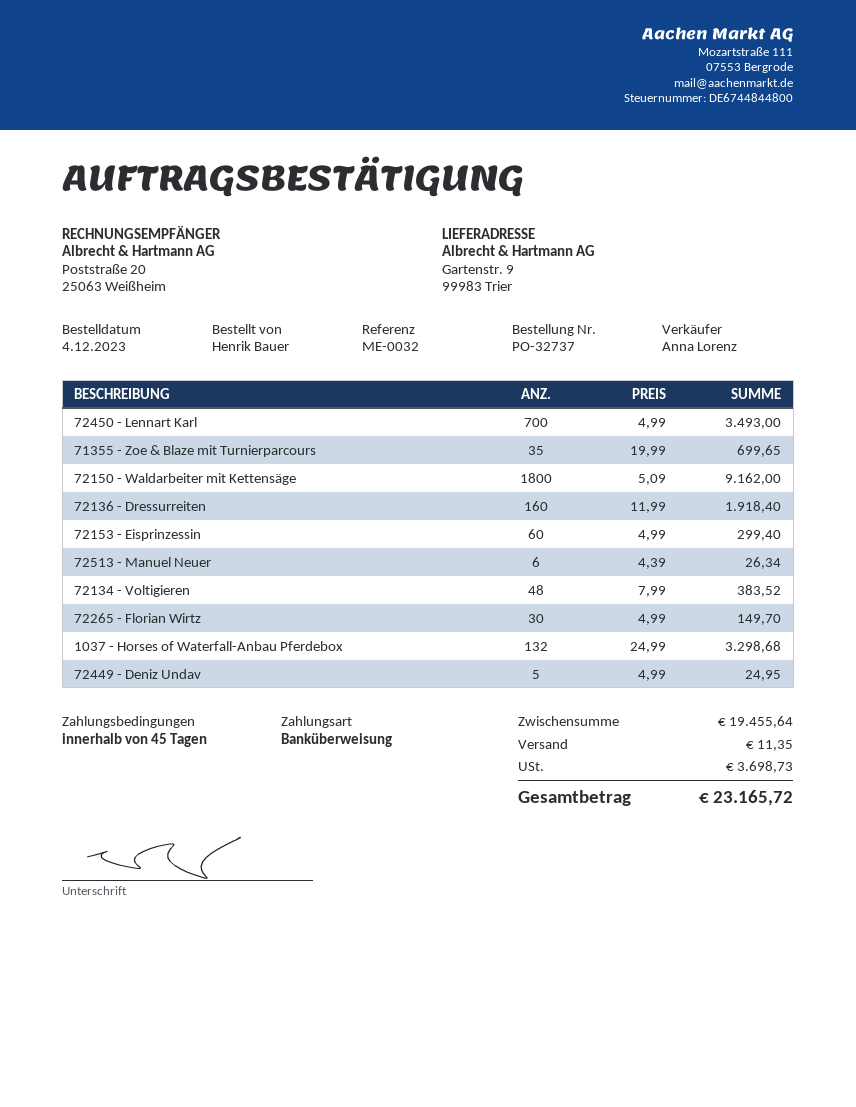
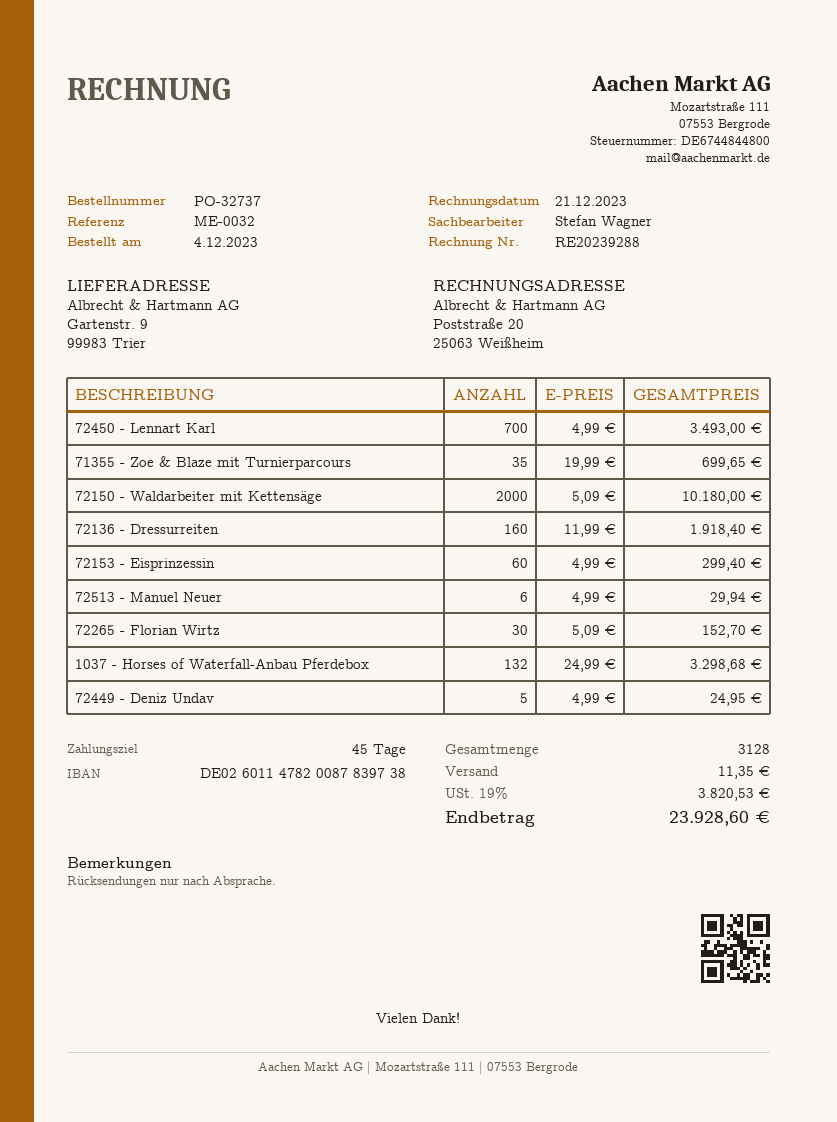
sales rep: Anna Lorenz -> Stefan Wagner
72150 - Waldarbeiter mit Kettensäge: 1800 x 5.09 = 9162.00 -> 2000 x 5.09 = 10180.00
72513 - Manuel Neuer: 6 x 4.39 = 26.34 -> 6 x 4.99 = 29.94
72134 - Voltigieren: 48 x 7.99 = 383.52 -> none
72265 - Florian Wirtz: 30 x 4.99 = 149.70 -> 30 x 5.09 = 152.70
tax: 3698.73 -> 3820.53
total: 23165.72 -> 23928.60

